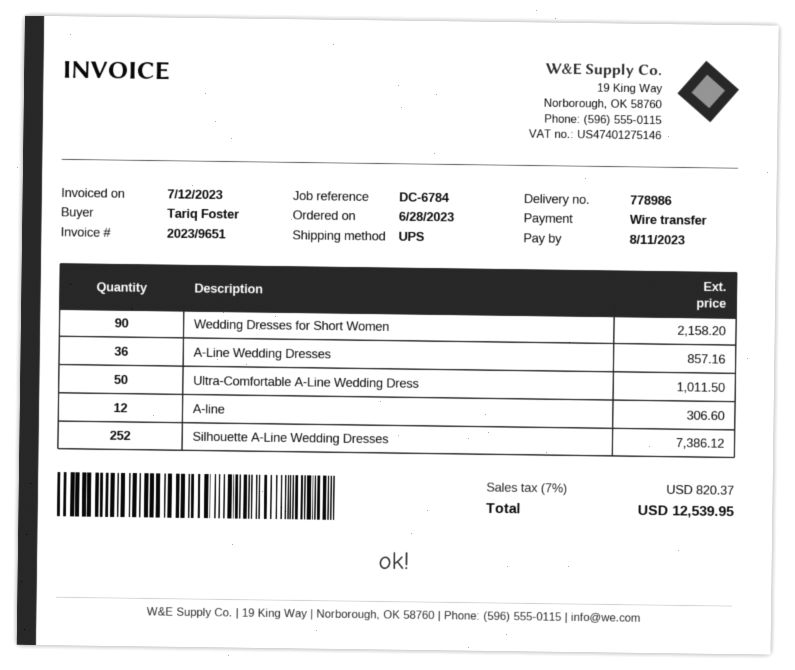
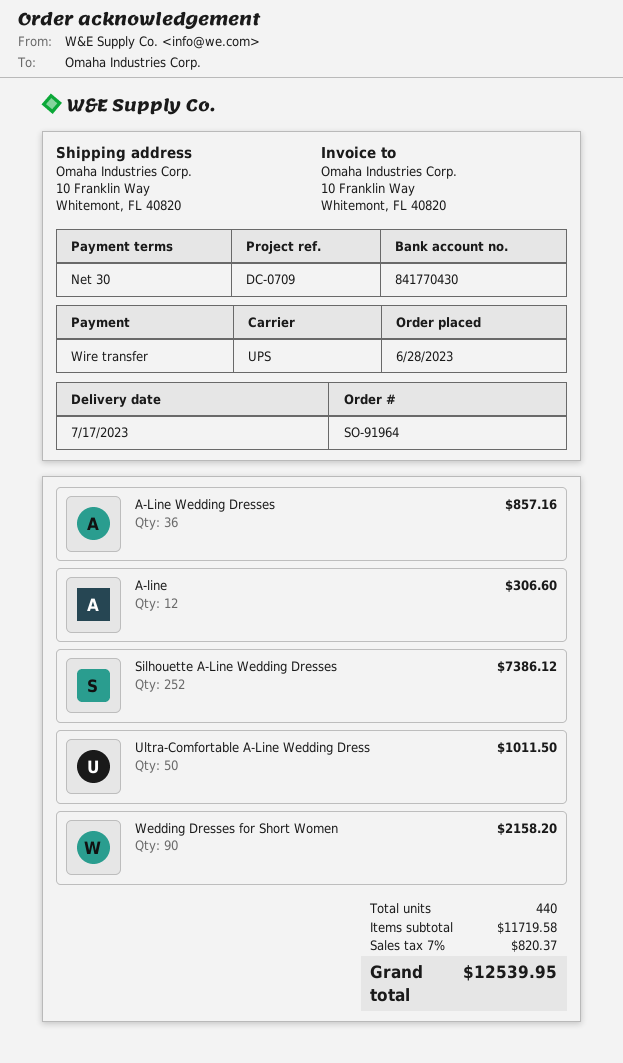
reference: DC-6784 -> DC-0709

